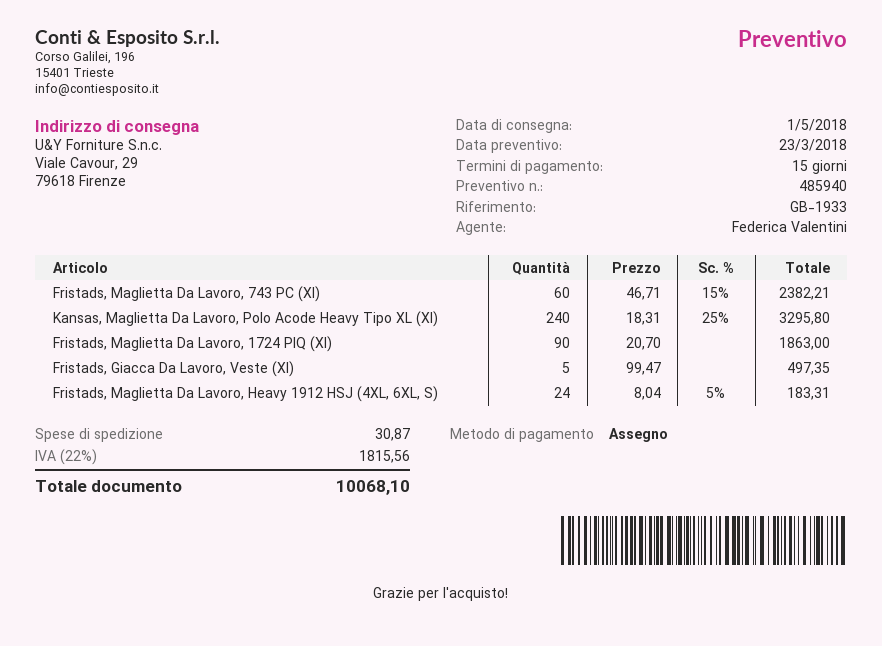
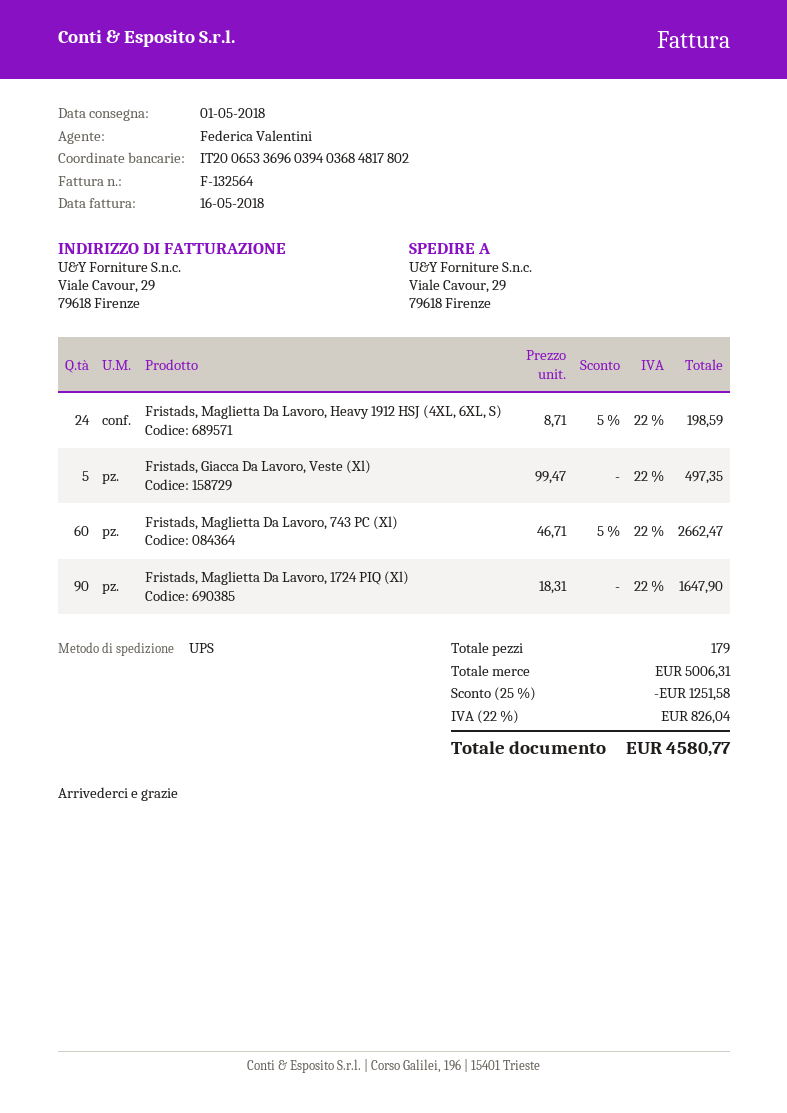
Fristads, Maglietta Da Lavoro, 743 PC (Xl): 60 x 46.71 - 15% = 2382.21 -> 60 x 46.71 - 5% = 2662.47
Kansas, Maglietta Da Lavoro, Polo Acode Heavy Tipo XL (Xl): 240 x 18.31 - 25% = 3295.80 -> none
Fristads, Maglietta Da Lavoro, 1724 PIQ (Xl): 90 x 20.70 = 1863.00 -> 90 x 18.31 = 1647.90
Fristads, Maglietta Da Lavoro, Heavy 1912 HSJ (4XL, 6XL, S): 24 x 8.04 - 5% = 183.31 -> 24 x 8.71 - 5% = 198.59
discount: none -> 25% = 1251.58
shipping: 30.87 -> none
tax: 22% = 1815.56 -> 22% = 826.04
total: 10068.10 -> 4580.77

